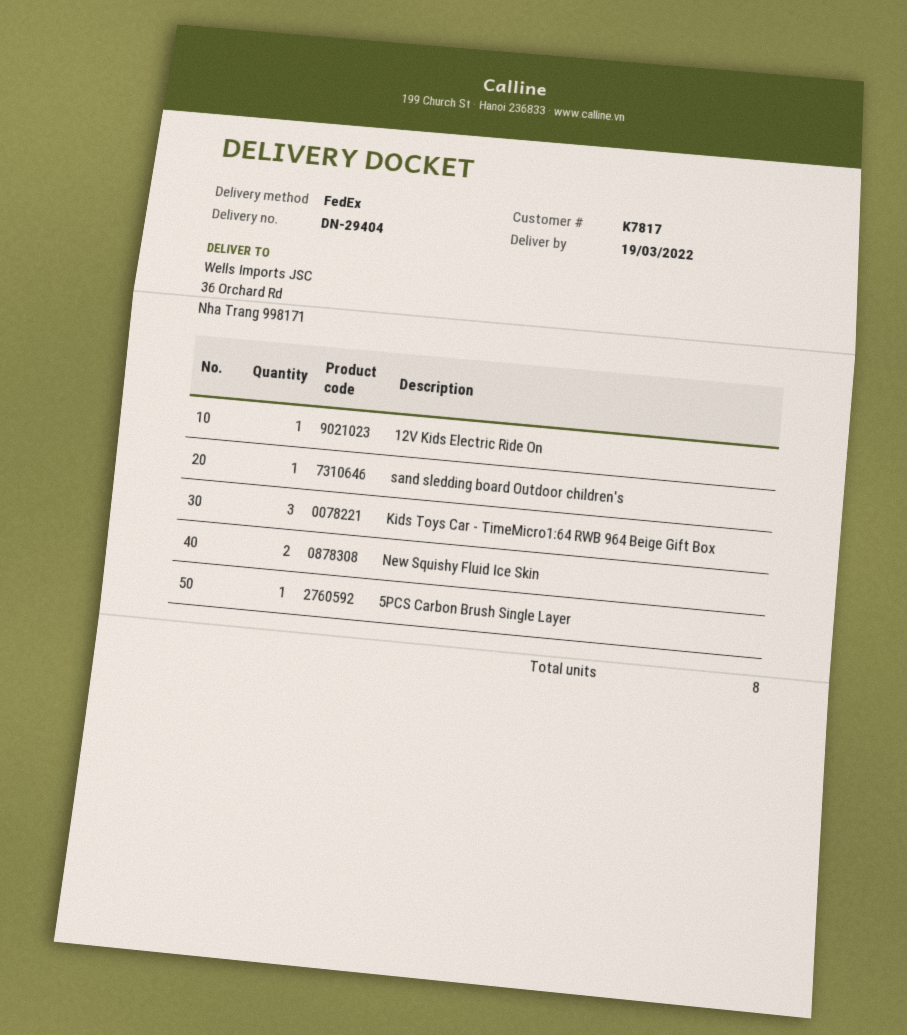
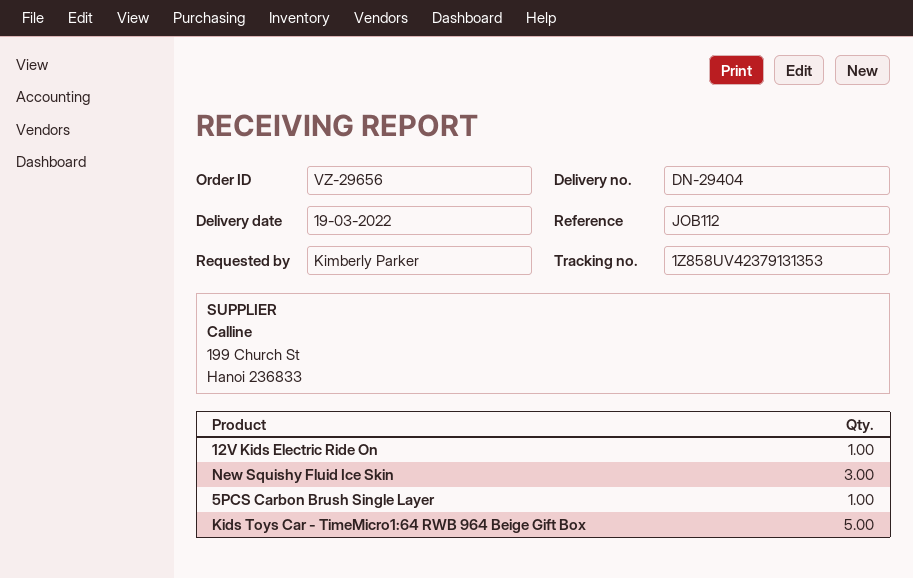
sand sledding board Outdoor children's: 1 -> none
Kids Toys Car - TimeMicro1:64 RWB 964 Beige Gift Box: 3 -> 5
New Squishy Fluid Ice Skin: 2 -> 3

